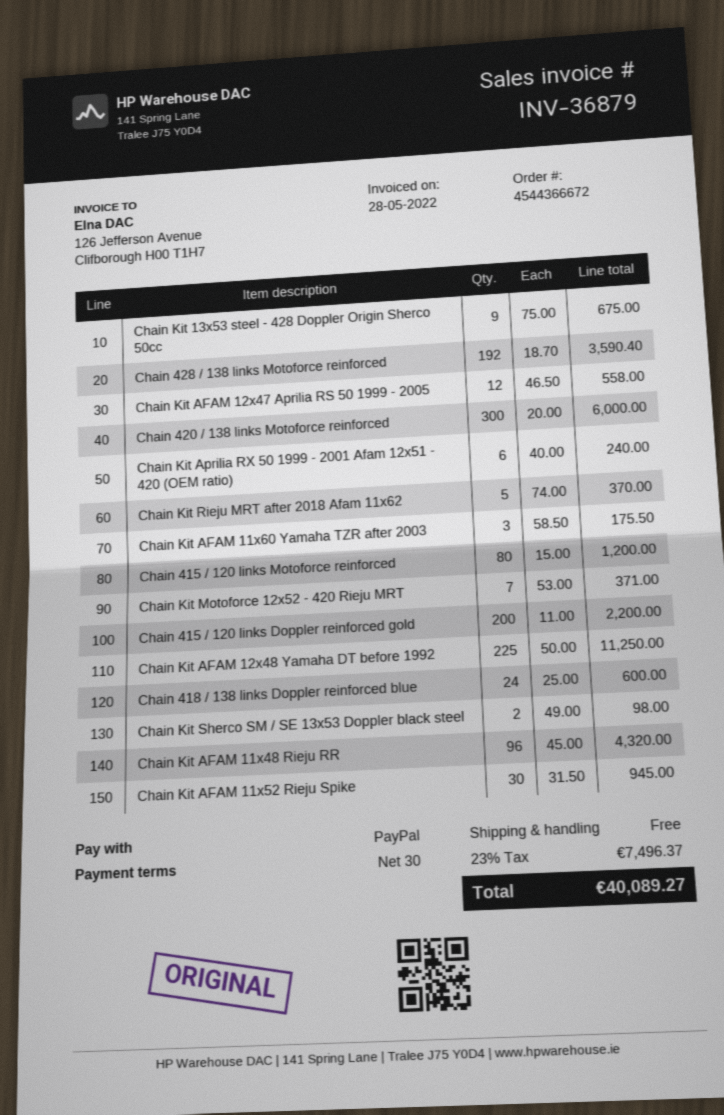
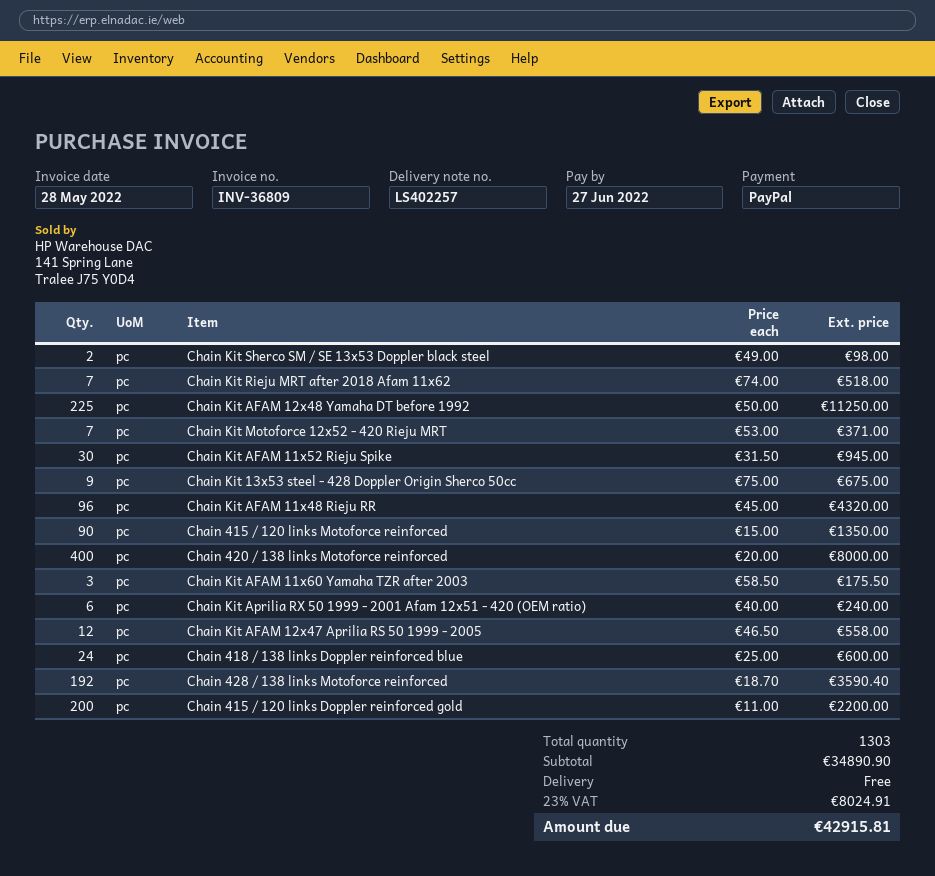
invoice number: INV-36879 -> INV-36809
Chain 420 / 138 links Motoforce reinforced: 300 x 20.00 = 6000.00 -> 400 x 20.00 = 8000.00
Chain Kit Rieju MRT after 2018 Afam 11x62: 5 x 74.00 = 370.00 -> 7 x 74.00 = 518.00
Chain 415 / 120 links Motoforce reinforced: 80 x 15.00 = 1200.00 -> 90 x 15.00 = 1350.00
tax: 23% = 7496.37 -> 23% = 8024.91
total: 40089.27 -> 42915.81

